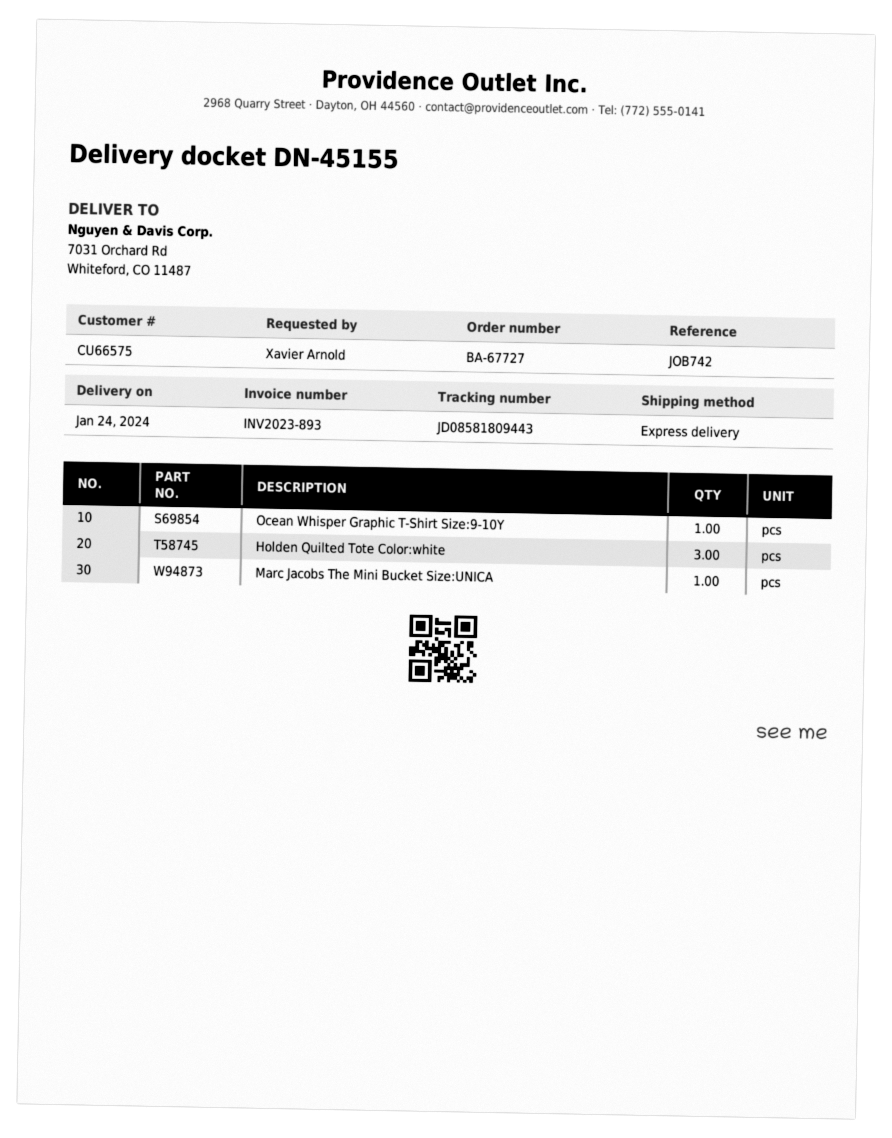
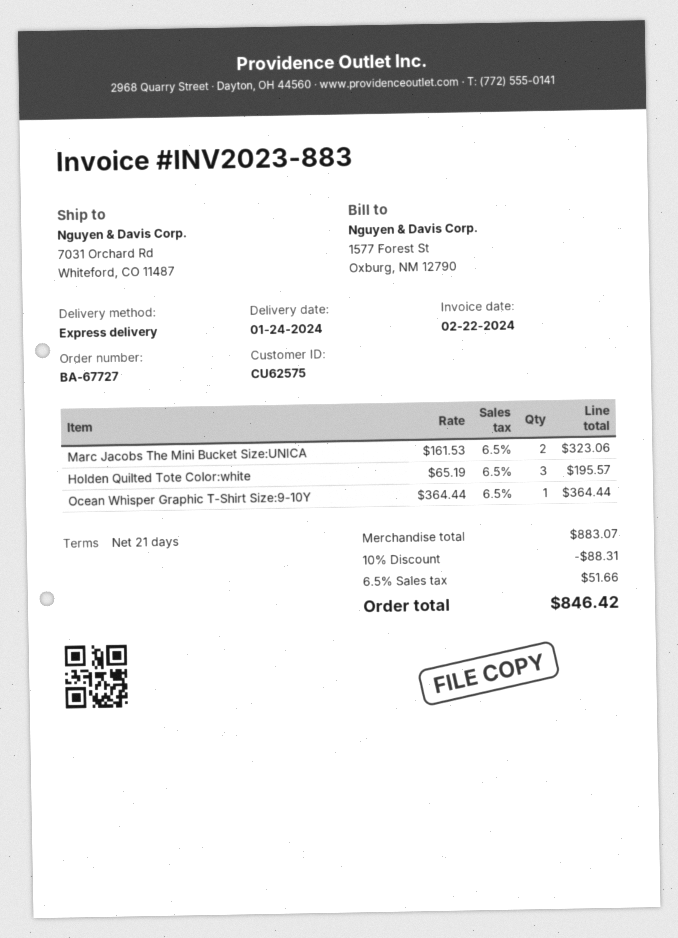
invoice number: INV2023-893 -> INV2023-883
customer number: CU66575 -> CU62575
Marc Jacobs The Mini Bucket Size:UNICA: 1 -> 2

